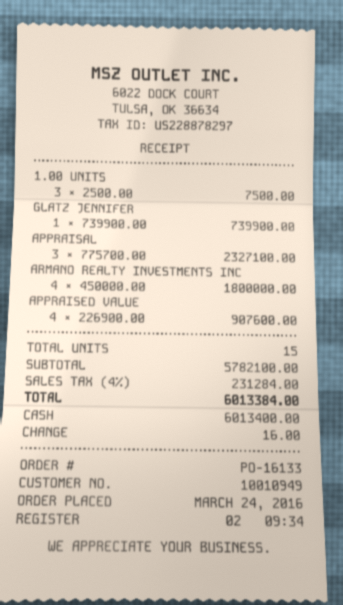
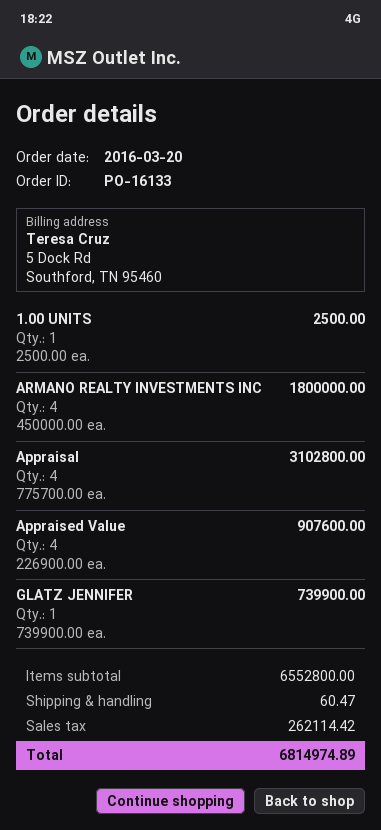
order date: 2016-03-24 -> 2016-03-20
1.00 UNITS: 3 x 2500.00 = 7500.00 -> 1 x 2500.00 = 2500.00
APPRAISAL: 3 x 775700.00 = 2327100.00 -> 4 x 775700.00 = 3102800.00
subtotal: 5782100.00 -> 6552800.00
shipping: none -> 60.47
tax: 231284.00 -> 262114.42
total: 6013384.00 -> 6814974.89

